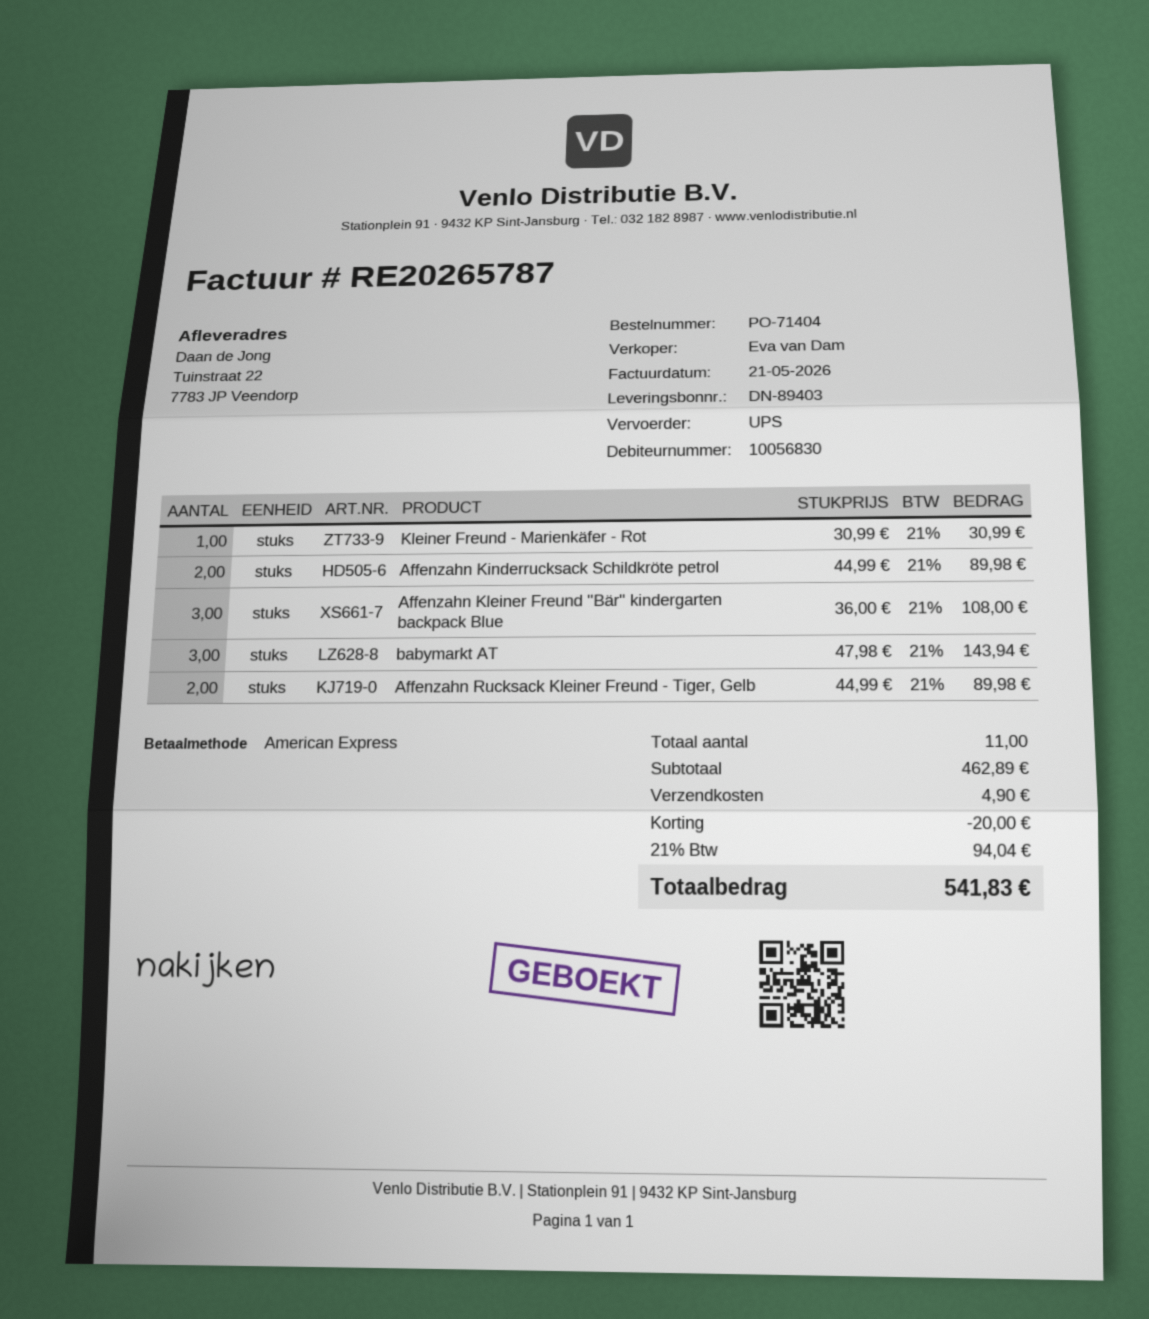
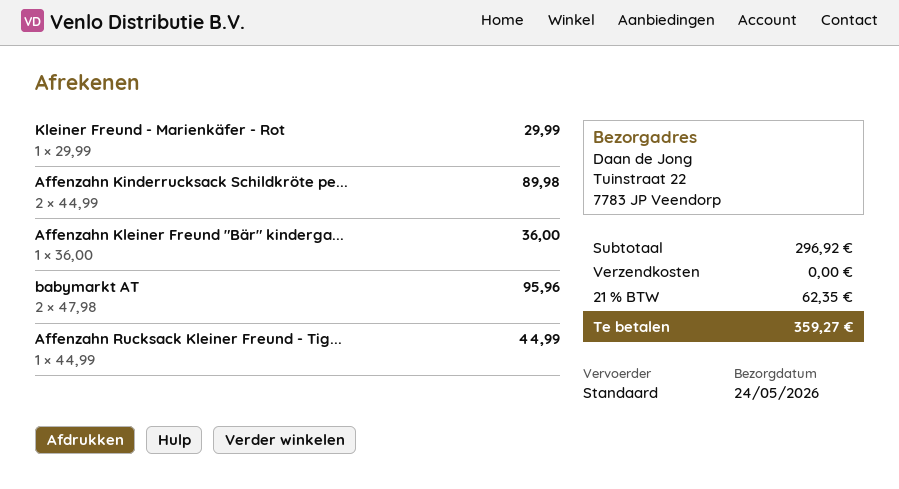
shipping method: UPS -> standard
Kleiner Freund - Marienkäfer - Rot: 1 x 30.99 = 30.99 -> 1 x 29.99 = 29.99
Affenzahn Kleiner Freund "Bär" kindergarten backpack Blue: 3 x 36.00 = 108.00 -> 1 x 36.00 = 36.00
babymarkt AT: 3 x 47.98 = 143.94 -> 2 x 47.98 = 95.96
Affenzahn Rucksack Kleiner Freund - Tiger, Gelb: 2 x 44.99 = 89.98 -> 1 x 44.99 = 44.99
subtotal: 462.89 -> 296.92
discount: 20.00 -> none
shipping: 4.90 -> 0.00
tax: 21% = 94.04 -> 21% = 62.35
total: 541.83 -> 359.27

